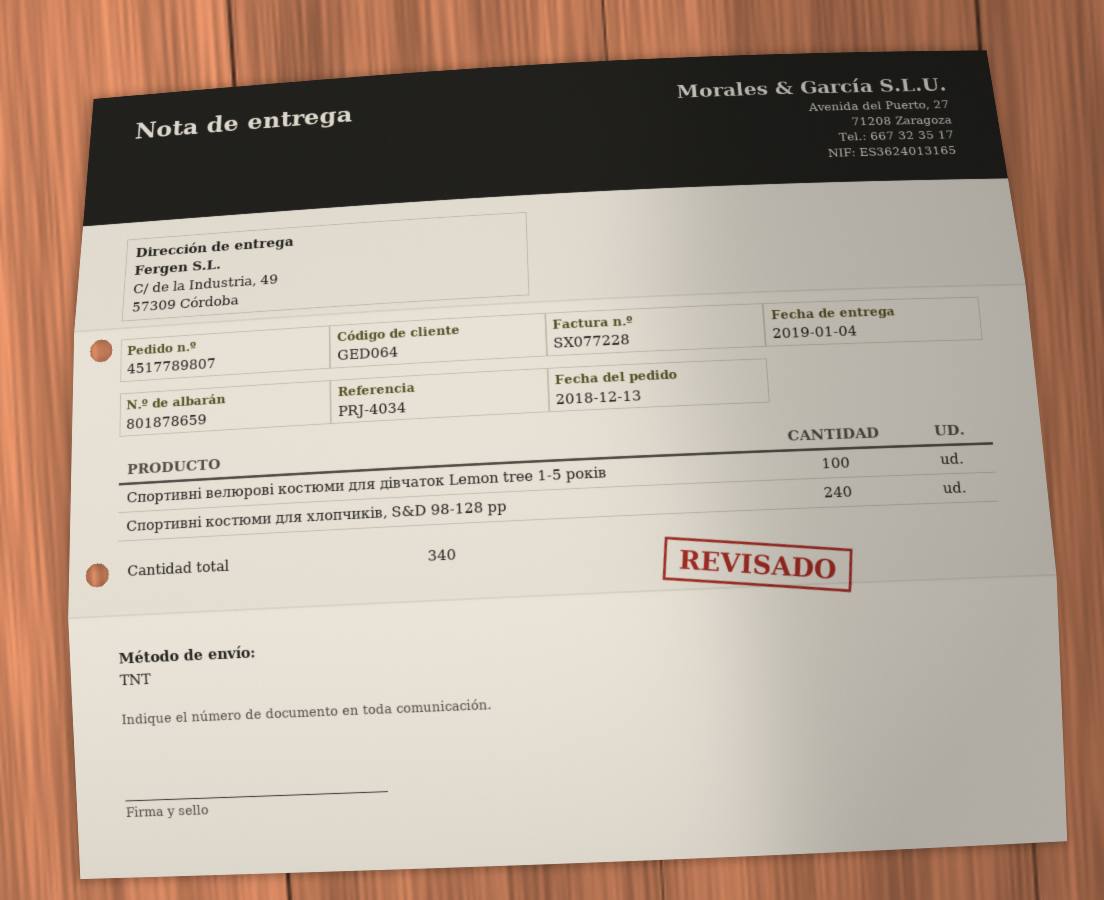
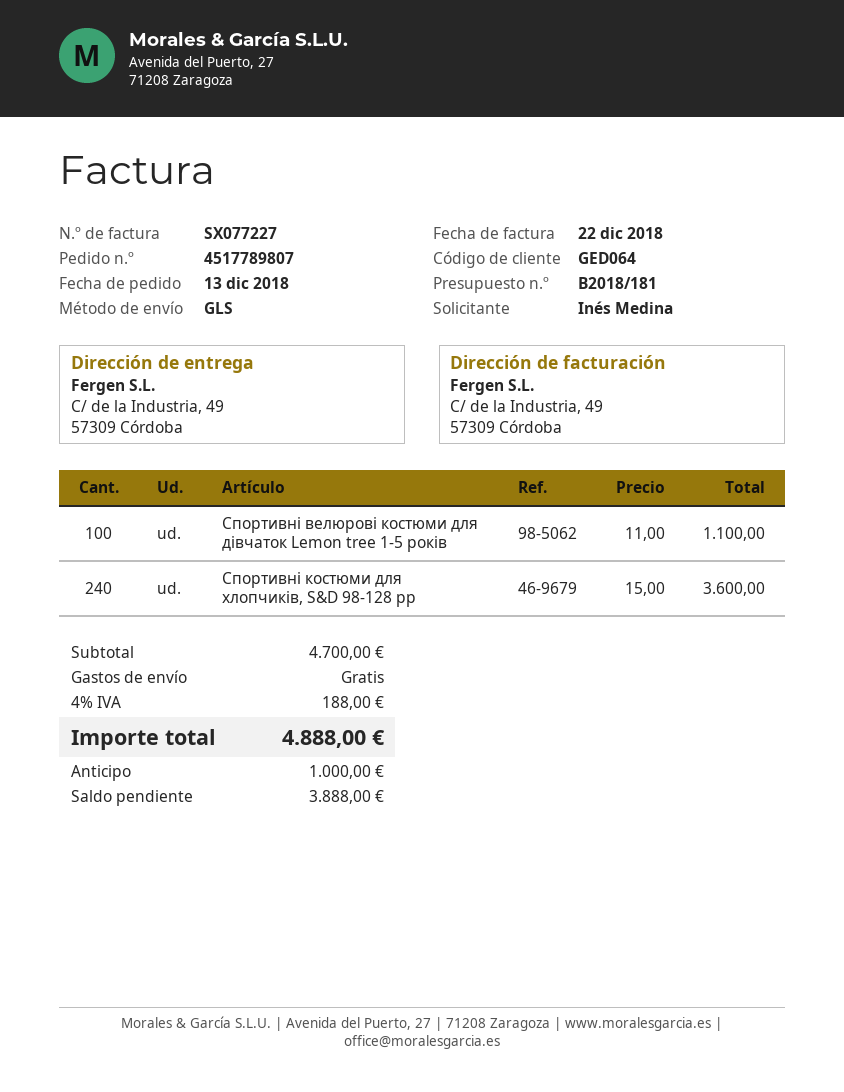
invoice number: SX077228 -> SX077227
shipping method: TNT -> GLS

